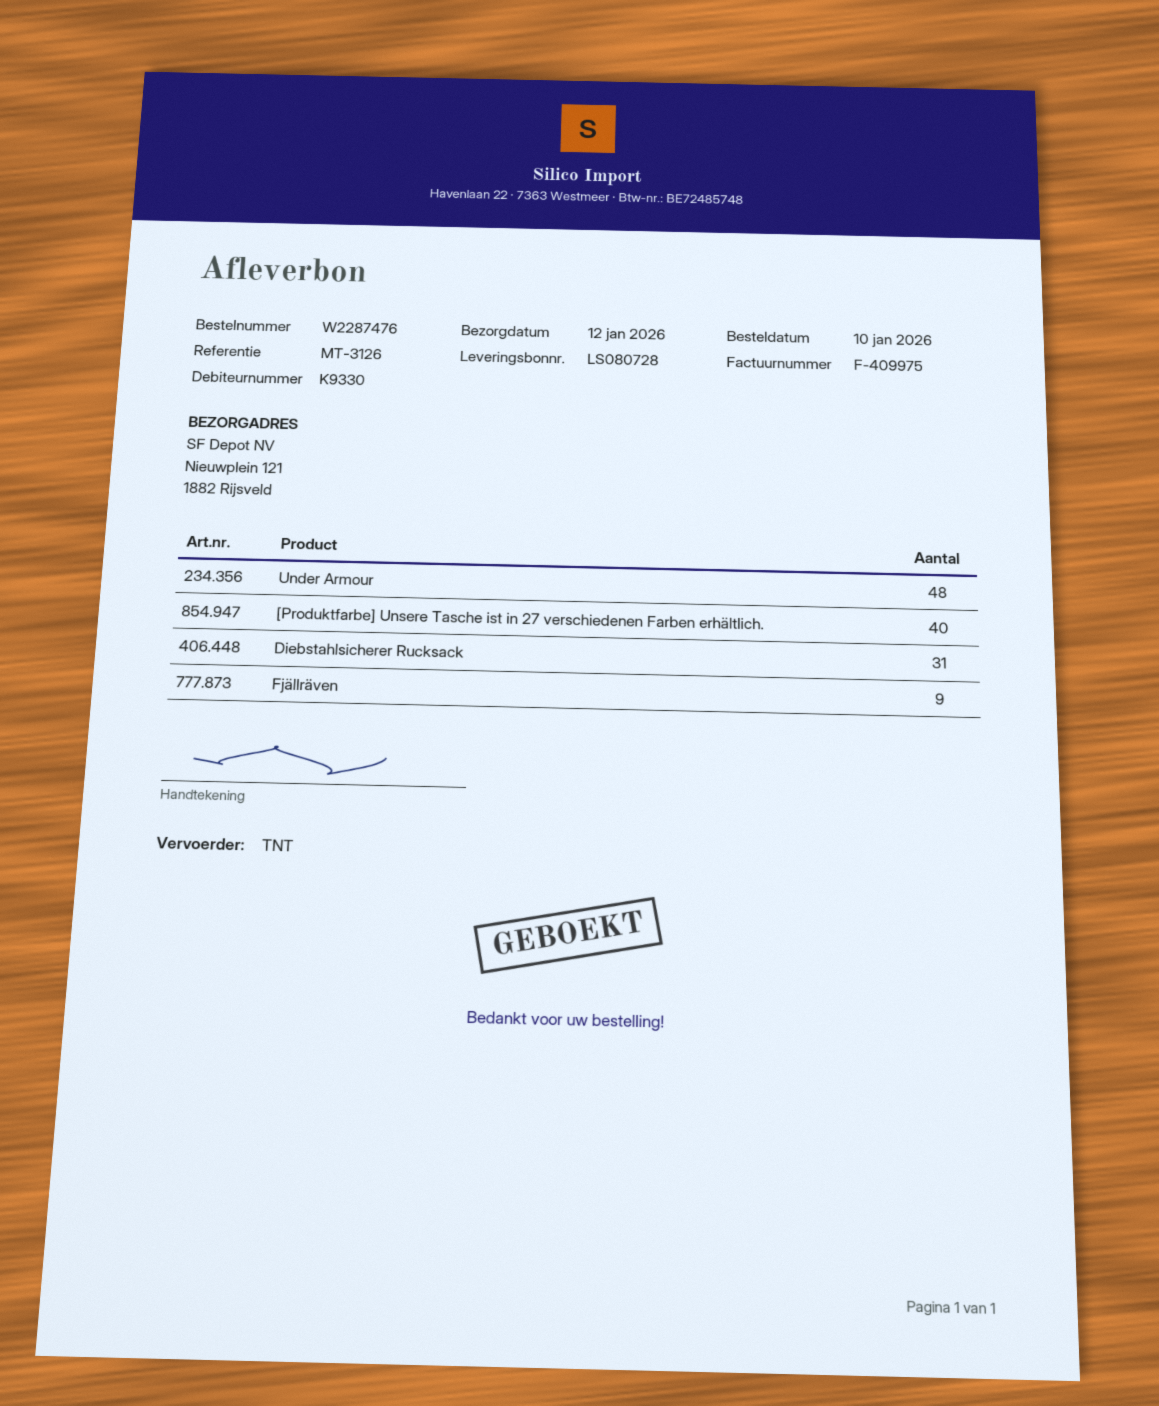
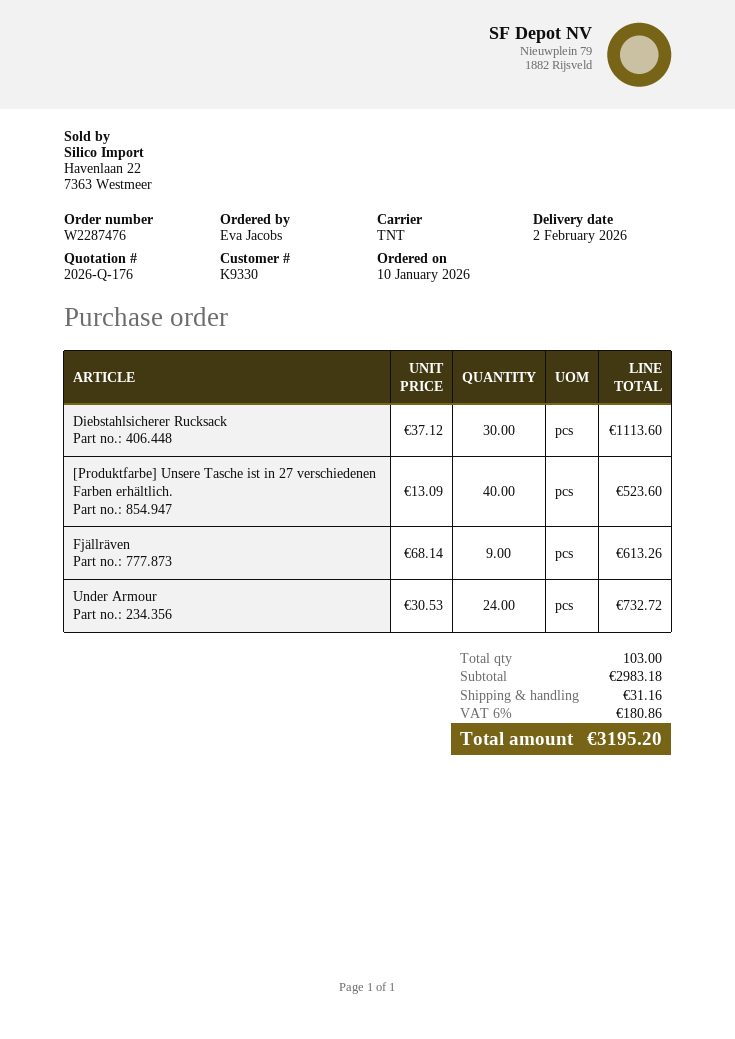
delivery date: 2026-01-12 -> 2026-02-02
Under Armour: 48 -> 24
Diebstahlsicherer Rucksack: 31 -> 30

